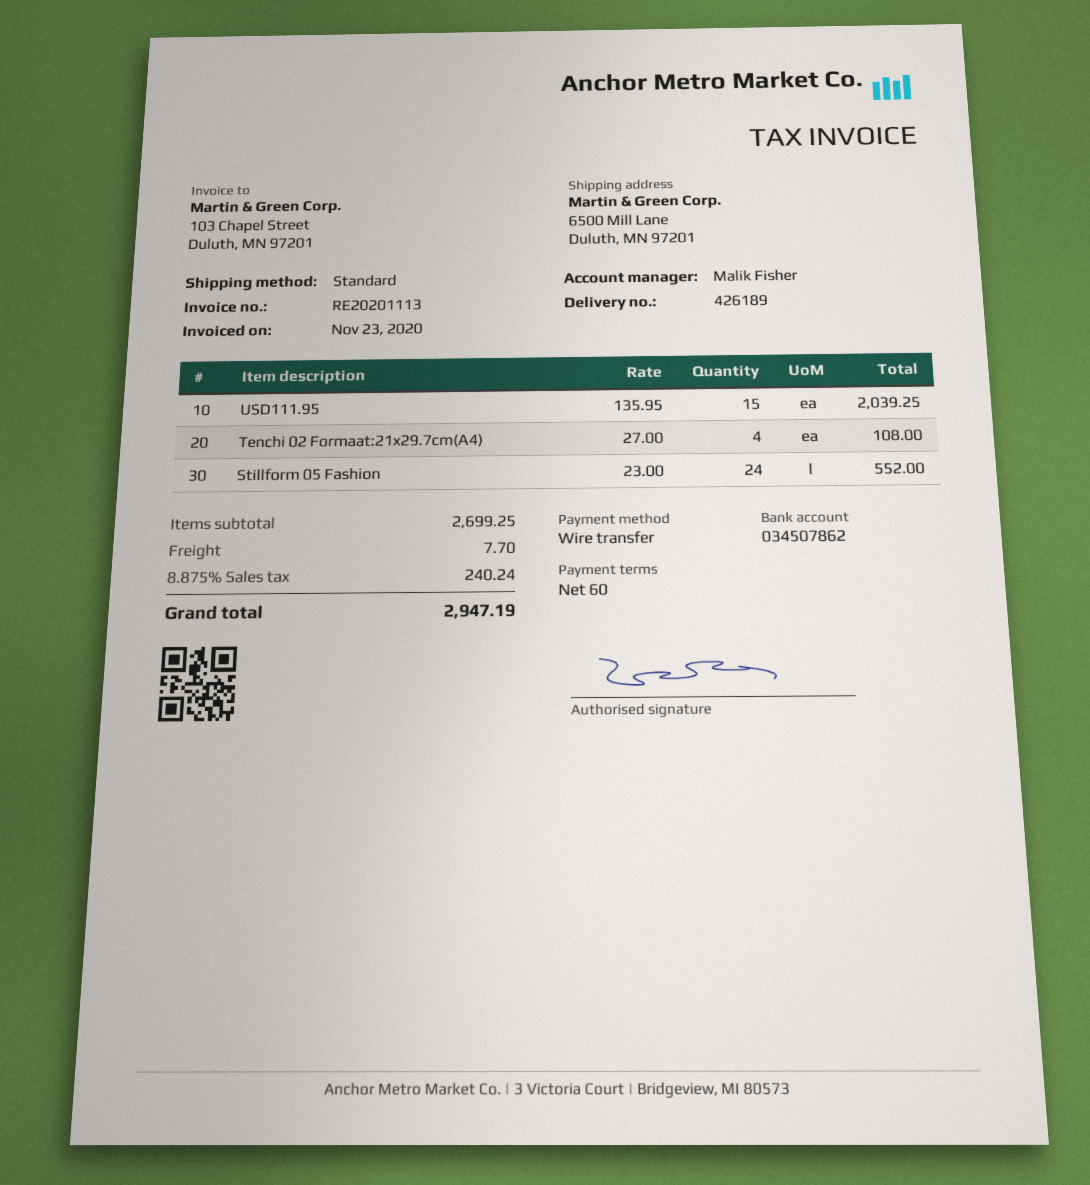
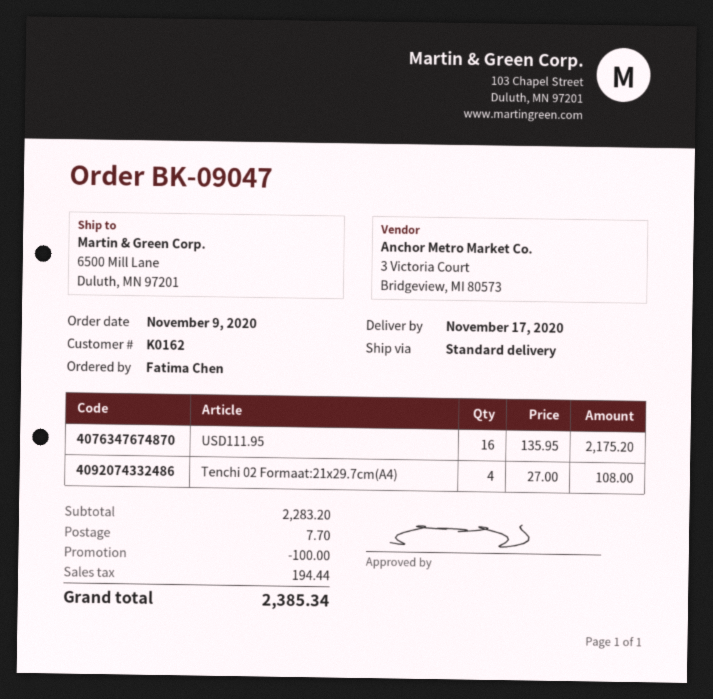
USD111.95: 15 x 135.95 = 2039.25 -> 16 x 135.95 = 2175.20
Stillform 05 Fashion: 24 x 23.00 = 552.00 -> none
subtotal: 2699.25 -> 2283.20
discount: none -> 100.00
tax: 240.24 -> 194.44
total: 2947.19 -> 2385.34

